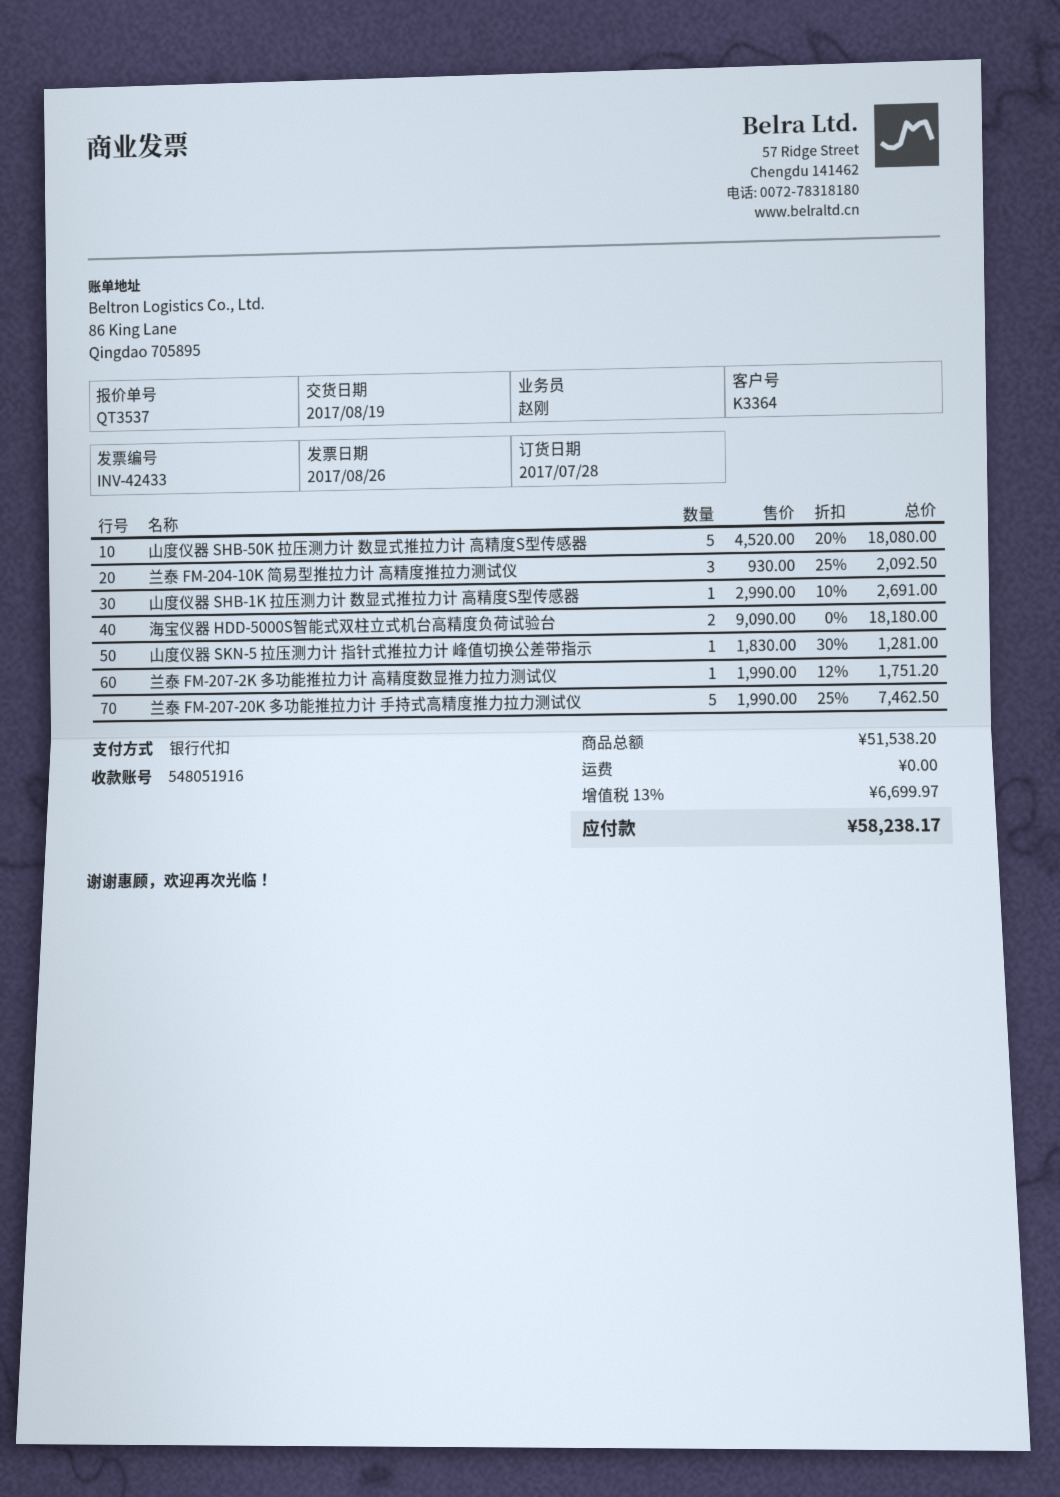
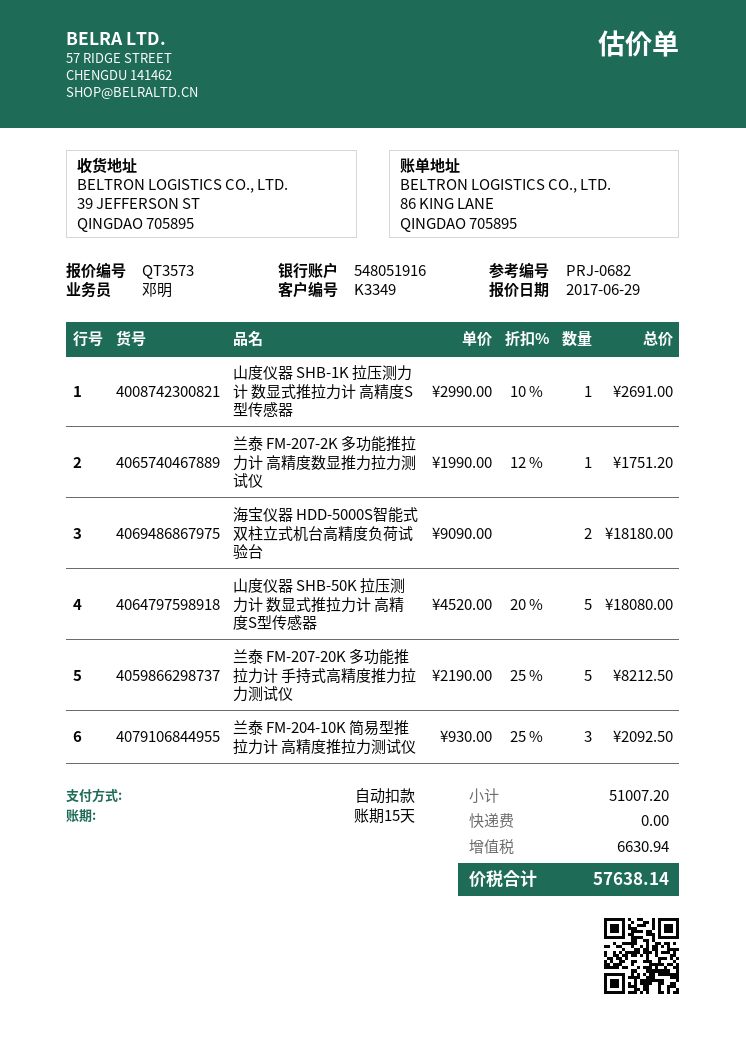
quote number: QT3537 -> QT3573
customer number: K3364 -> K3349
sales rep: 赵刚 -> 邓明
山度仪器 SKN-5 拉压测力计 指针式推拉力计 峰值切换公差带指示: 1 x 1830.00 - 30% = 1281.00 -> none
兰泰 FM-207-20K 多功能推拉力计 手持式高精度推力拉力测试仪: 5 x 1990.00 - 25% = 7462.50 -> 5 x 2190.00 - 25% = 8212.50
subtotal: 51538.20 -> 51007.20
tax: 6699.97 -> 6630.94
total: 58238.17 -> 57638.14

